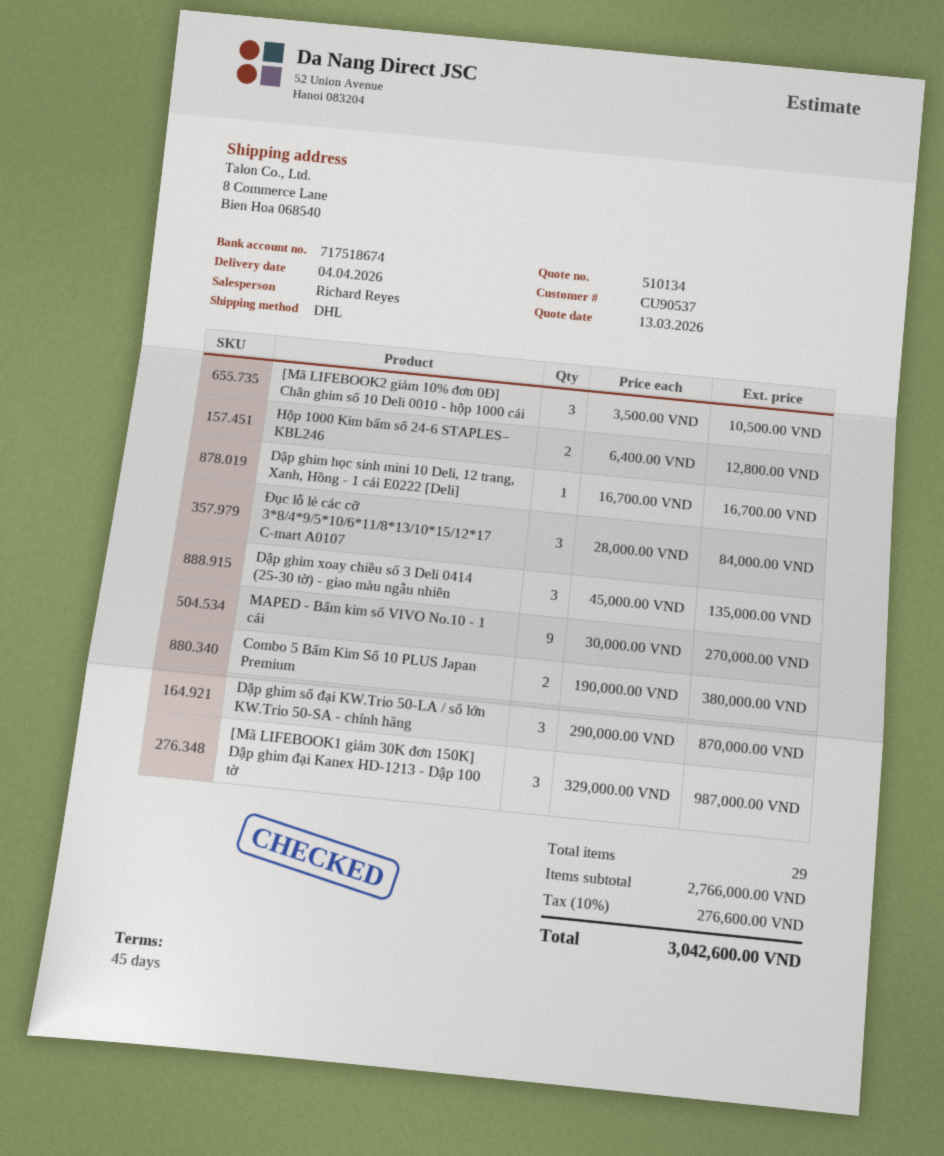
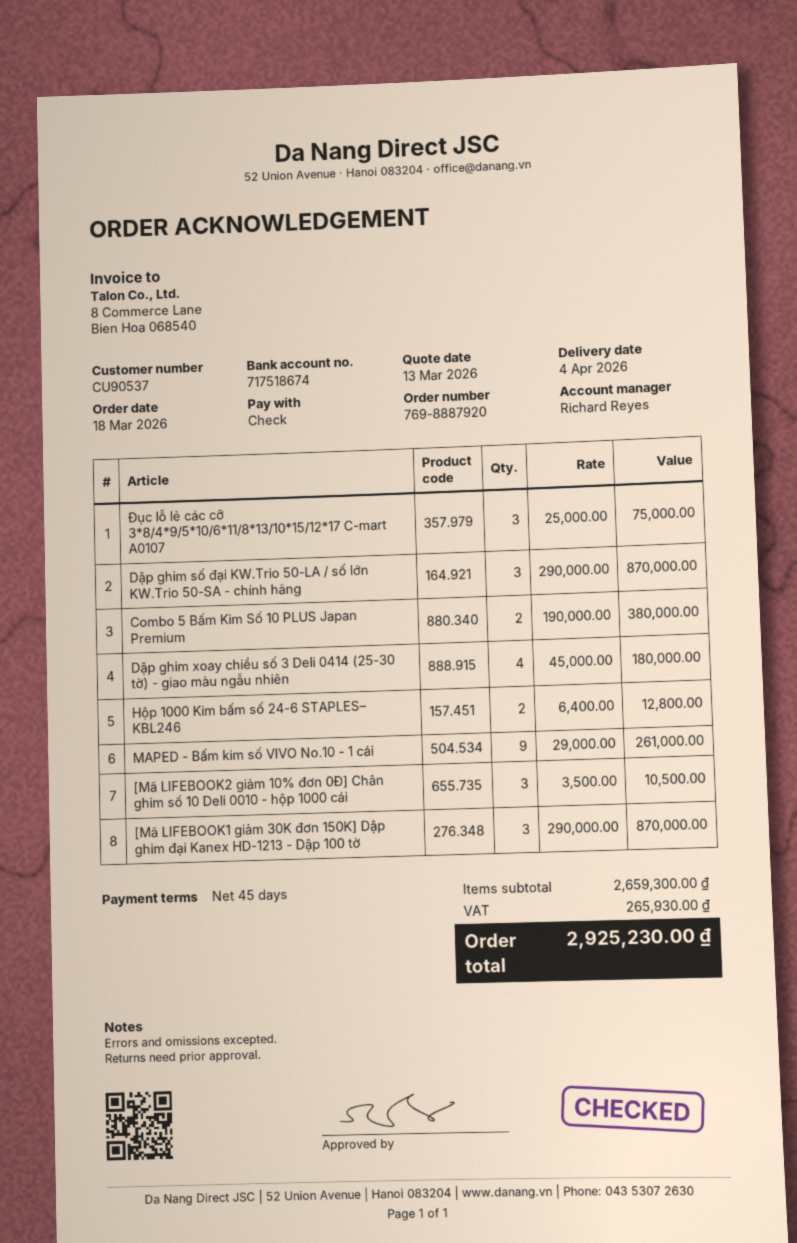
Dập ghim học sinh mini 10 Deli, 12 trang, Xanh, Hồng - 1 cái E0222 [Deli]: 1 x 16700.00 = 16700.00 -> none
Đục lỗ lẻ các cỡ 3*8/4*9/5*10/6*11/8*13/10*15/12*17 C-mart A0107: 3 x 28000.00 = 84000.00 -> 3 x 25000.00 = 75000.00
Dập ghim xoay chiều số 3 Deli 0414 (25-30 tờ) - giao màu ngẫu nhiên: 3 x 45000.00 = 135000.00 -> 4 x 45000.00 = 180000.00
MAPED - Bấm kim số VIVO No.10 - 1 cái: 9 x 30000.00 = 270000.00 -> 9 x 29000.00 = 261000.00
[Mã LIFEBOOK1 giảm 30K đơn 150K] Dập ghim đại Kanex HD-1213 - Dập 100 tờ: 3 x 329000.00 = 987000.00 -> 3 x 290000.00 = 870000.00
subtotal: 2766000.00 -> 2659300.00
tax: 276600.00 -> 265930.00
total: 3042600.00 -> 2925230.00

